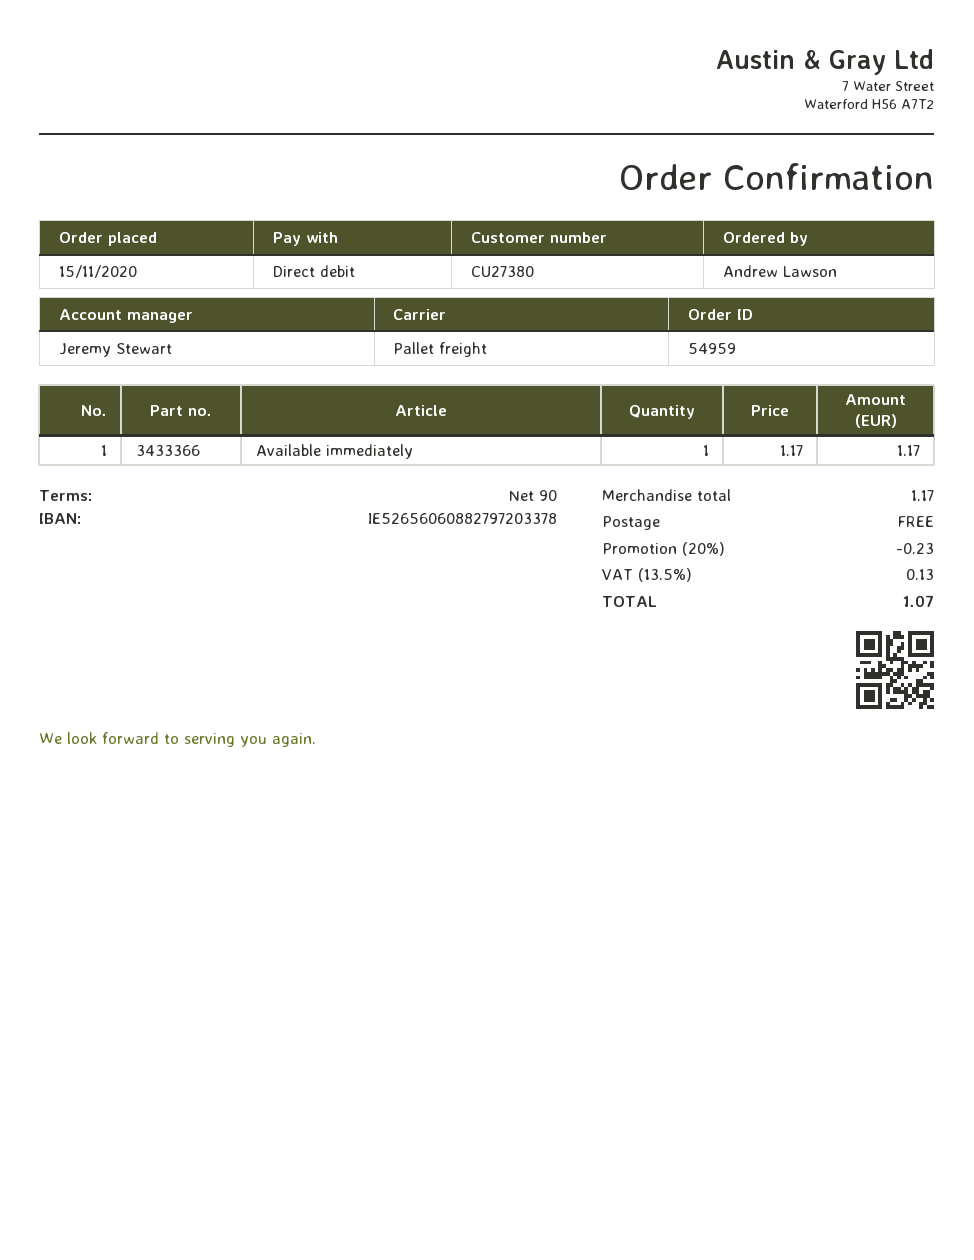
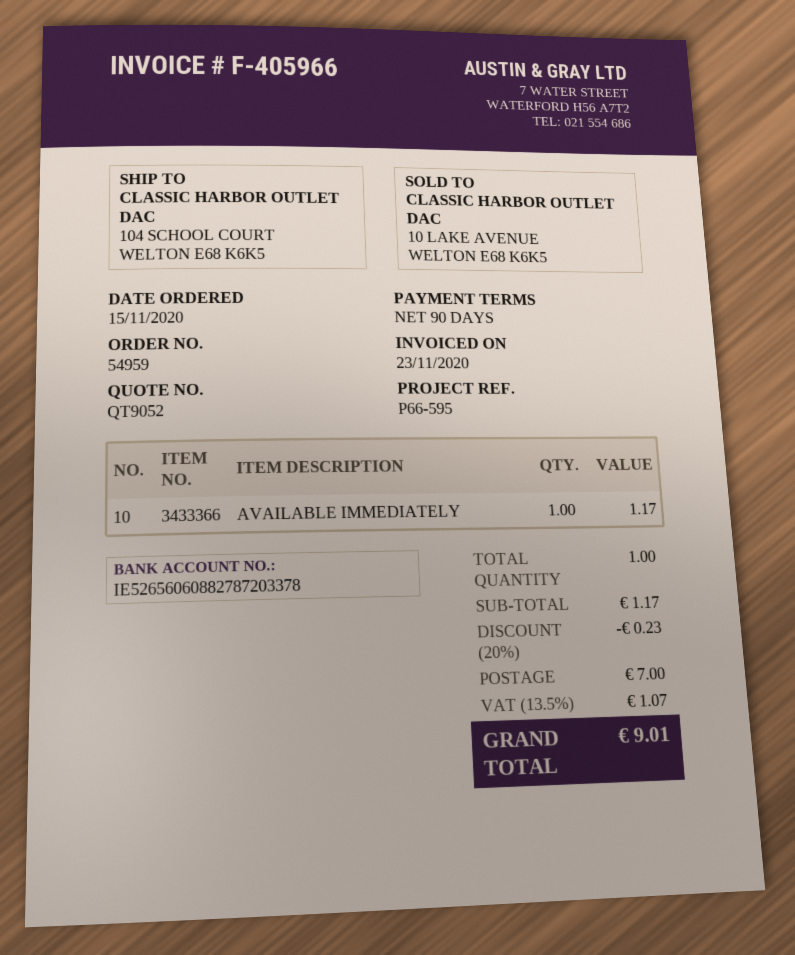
bank account: IE52656060882797203378 -> IE52656060882787203378
shipping: 0.00 -> 7.00
tax: 13.5% = 0.13 -> 13.5% = 1.07
total: 1.07 -> 9.01

